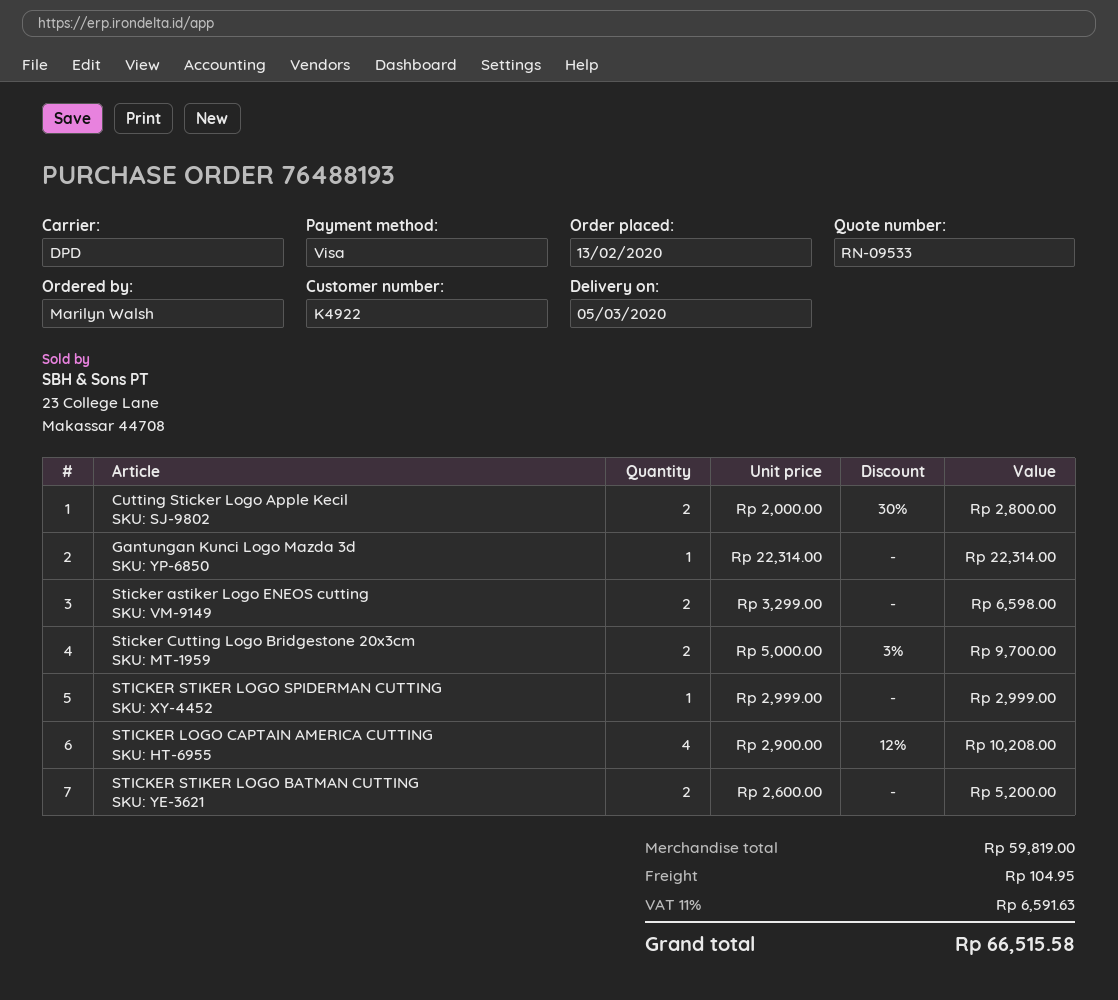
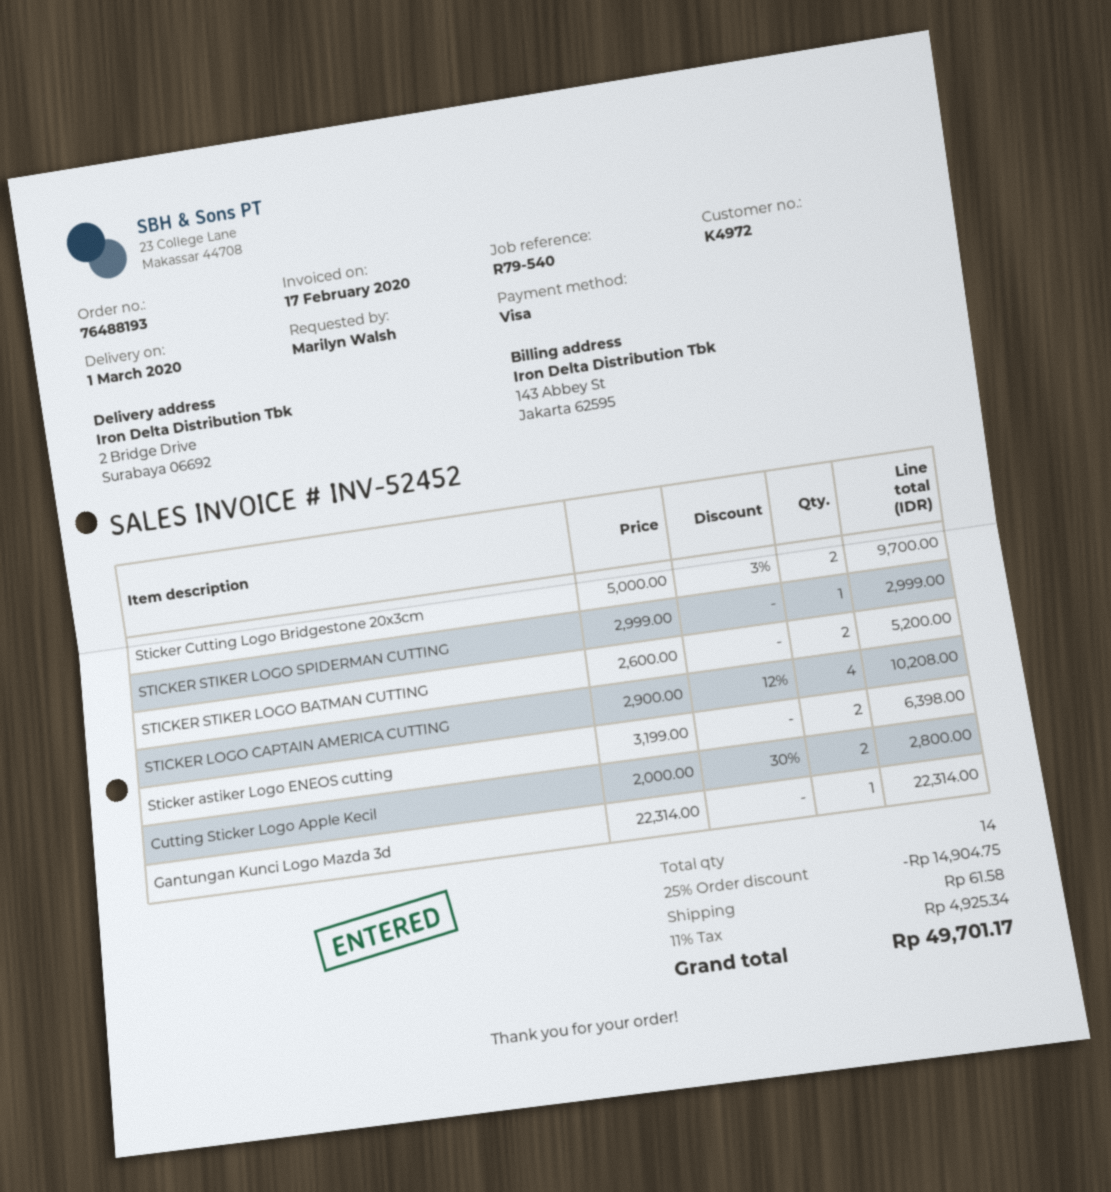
delivery date: 2020-03-05 -> 2020-03-01
customer number: K4922 -> K4972
Sticker astiker Logo ENEOS cutting: 2 x 3299.00 = 6598.00 -> 2 x 3199.00 = 6398.00
discount: none -> 25% = 14904.75
shipping: 104.95 -> 61.58
tax: 11% = 6591.63 -> 11% = 4925.34
total: 66515.58 -> 49701.17

